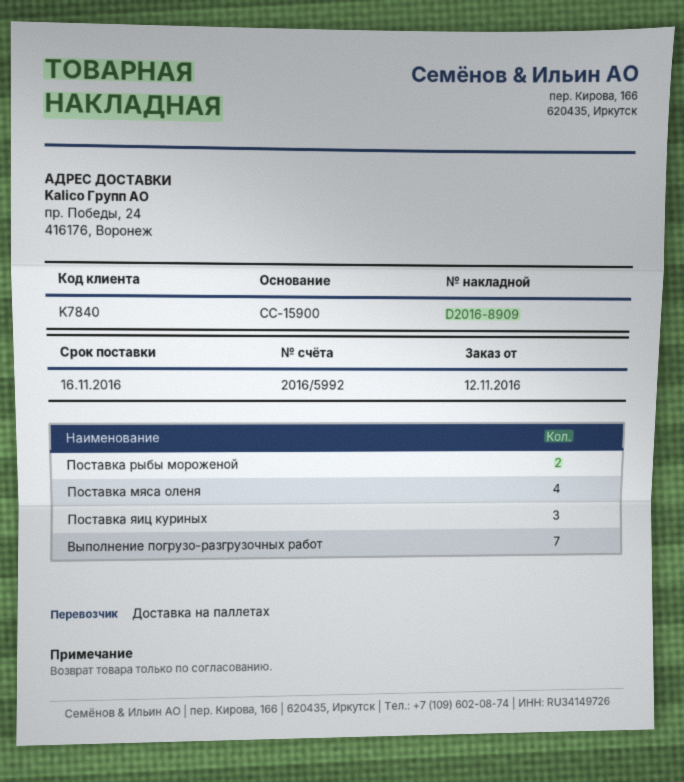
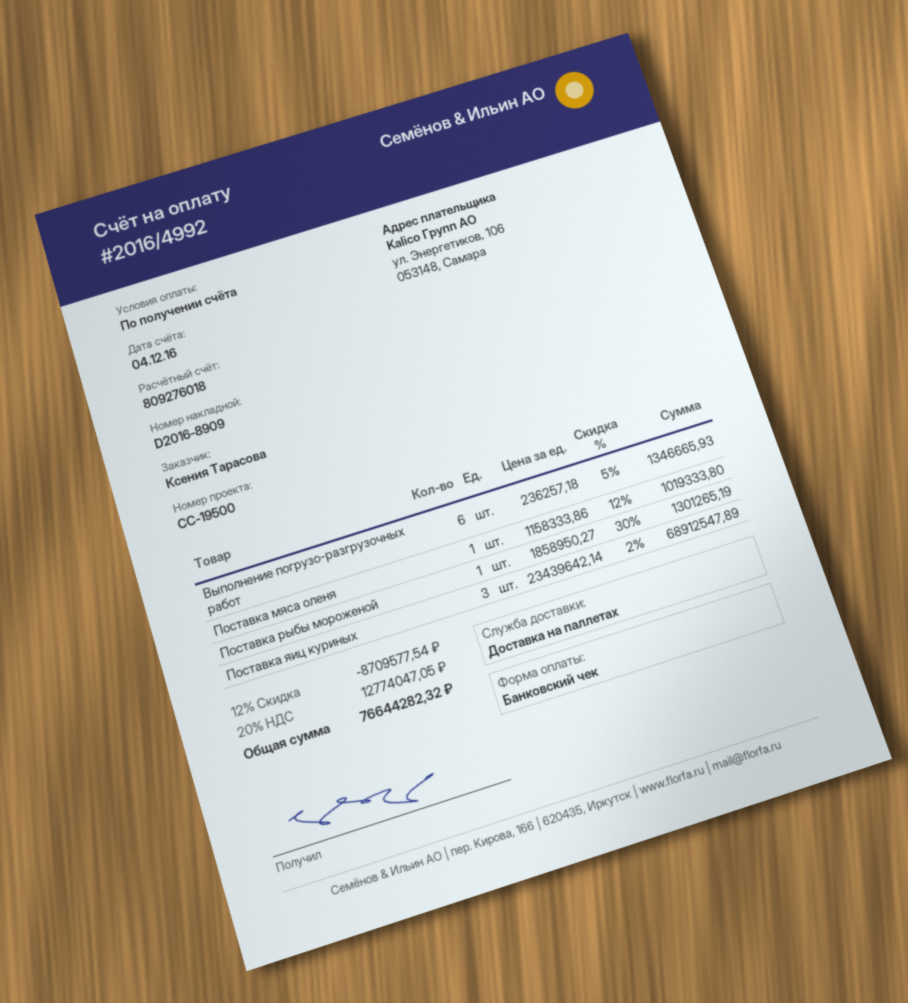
invoice number: 2016/5992 -> 2016/4992
reference: CC-15900 -> CC-19500
Поставка рыбы мороженой: 2 -> 1
Поставка мяса оленя: 4 -> 1
Выполнение погрузо-разгрузочных работ: 7 -> 6

